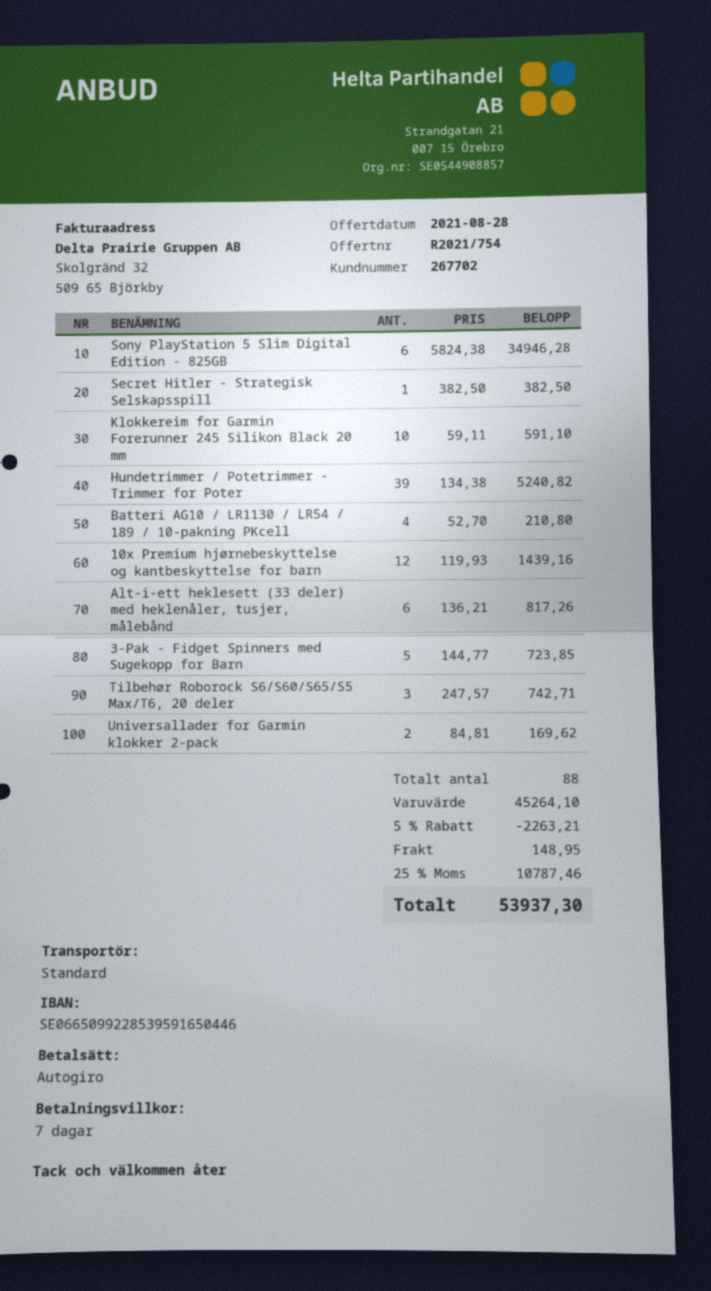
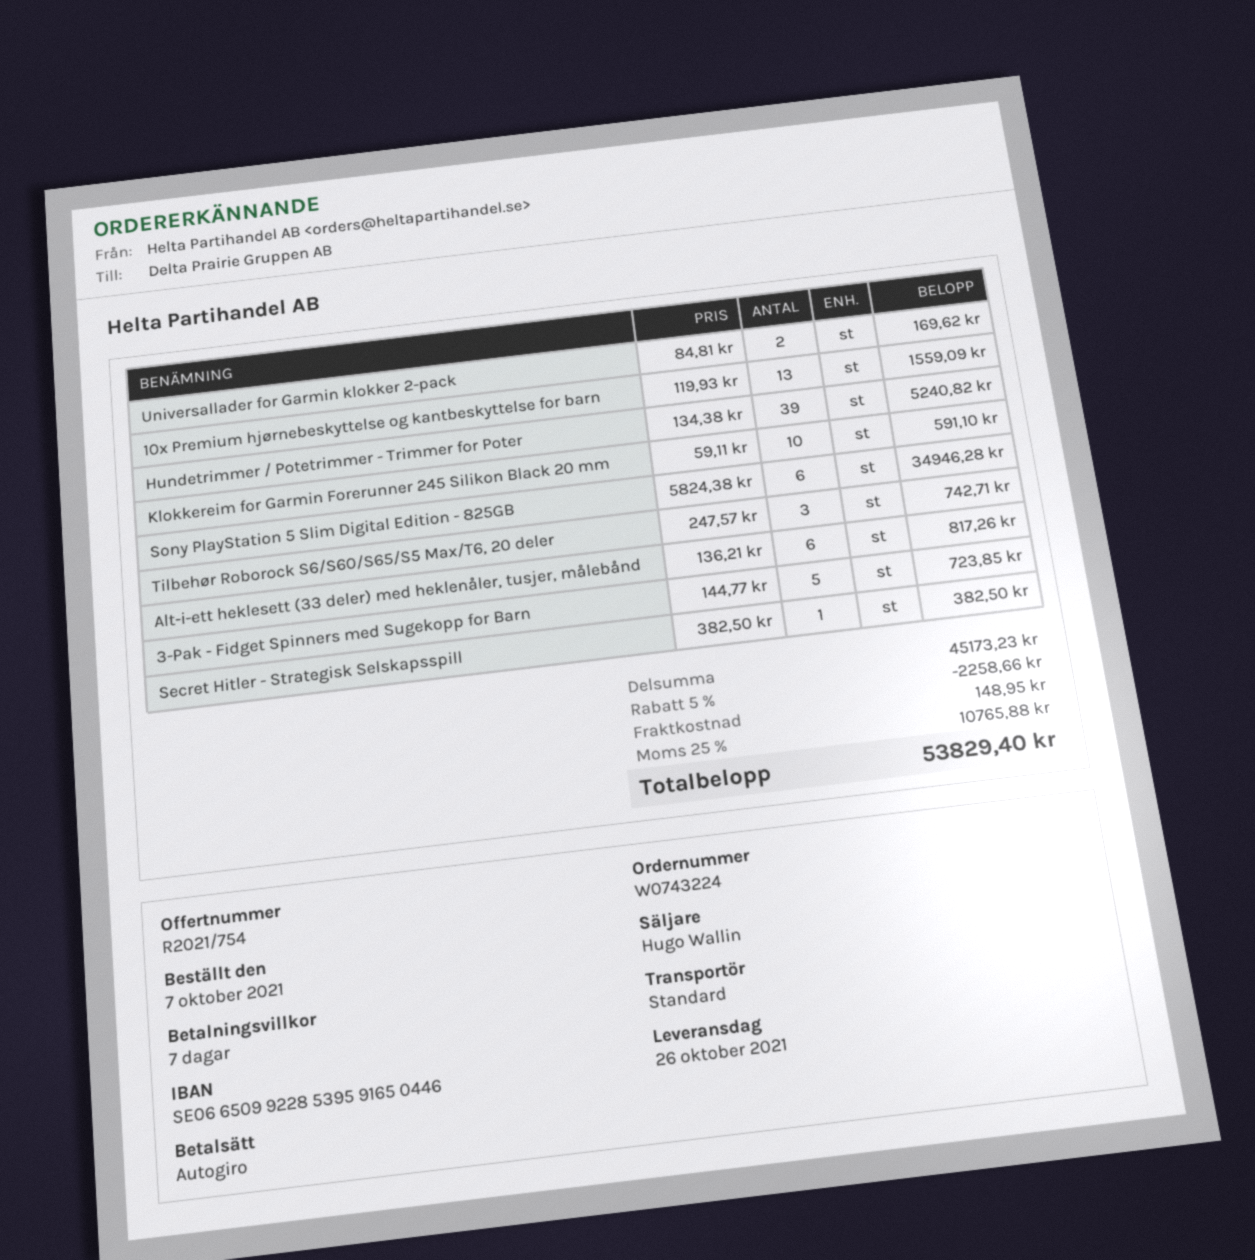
Batteri AG10 / LR1130 / LR54 / 189 / 10-pakning PKcell: 4 x 52.70 = 210.80 -> none
10x Premium hjørnebeskyttelse og kantbeskyttelse for barn: 12 x 119.93 = 1439.16 -> 13 x 119.93 = 1559.09
subtotal: 45264.10 -> 45173.23
discount: 5% = 2263.21 -> 5% = 2258.66
tax: 25% = 10787.46 -> 25% = 10765.88
total: 53937.30 -> 53829.40

